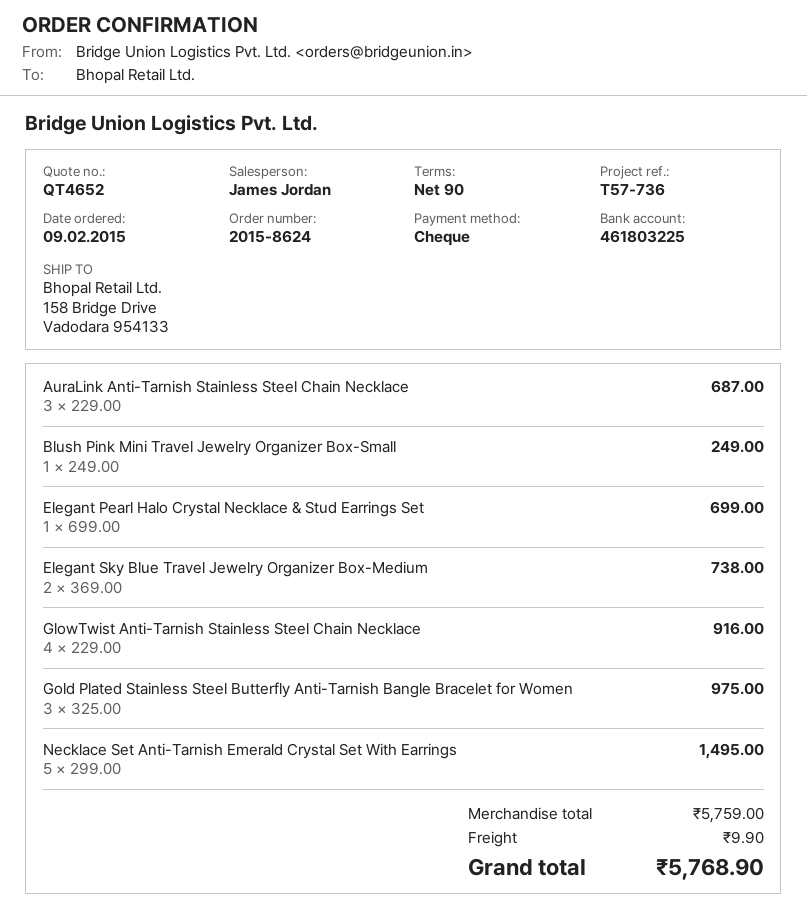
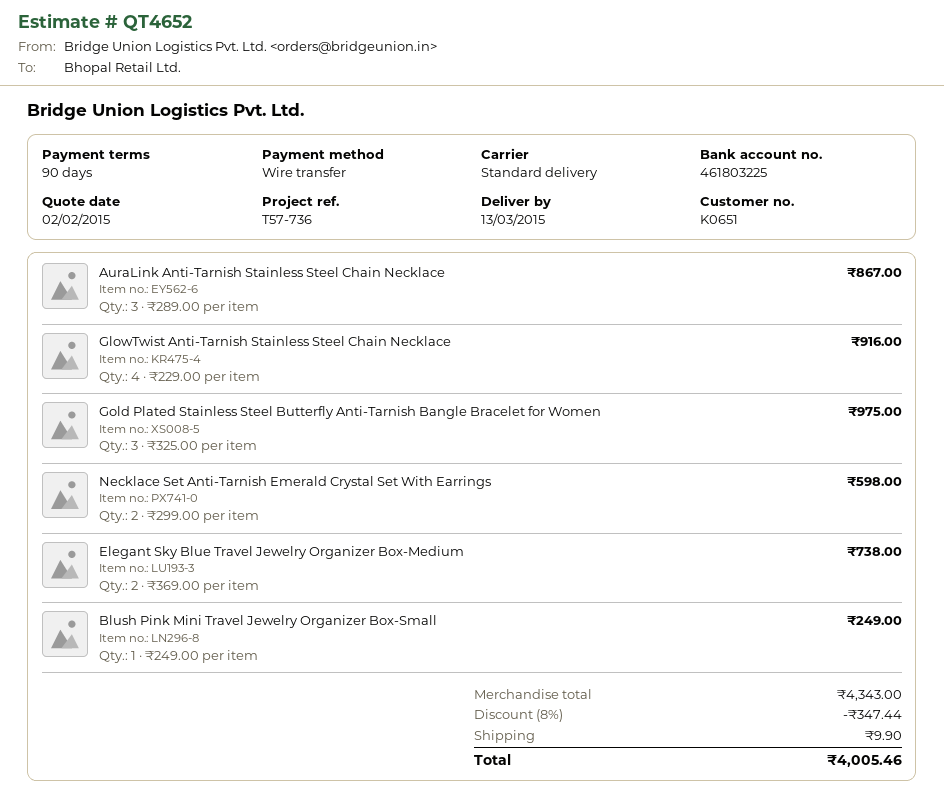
payment method: cheque -> bank transfer
AuraLink Anti-Tarnish Stainless Steel Chain Necklace: 3 x 229.00 = 687.00 -> 3 x 289.00 = 867.00
Elegant Pearl Halo Crystal Necklace & Stud Earrings Set: 1 x 699.00 = 699.00 -> none
Necklace Set Anti-Tarnish Emerald Crystal Set With Earrings: 5 x 299.00 = 1495.00 -> 2 x 299.00 = 598.00
subtotal: 5759.00 -> 4343.00
discount: none -> 8% = 347.44
total: 5768.90 -> 4005.46

